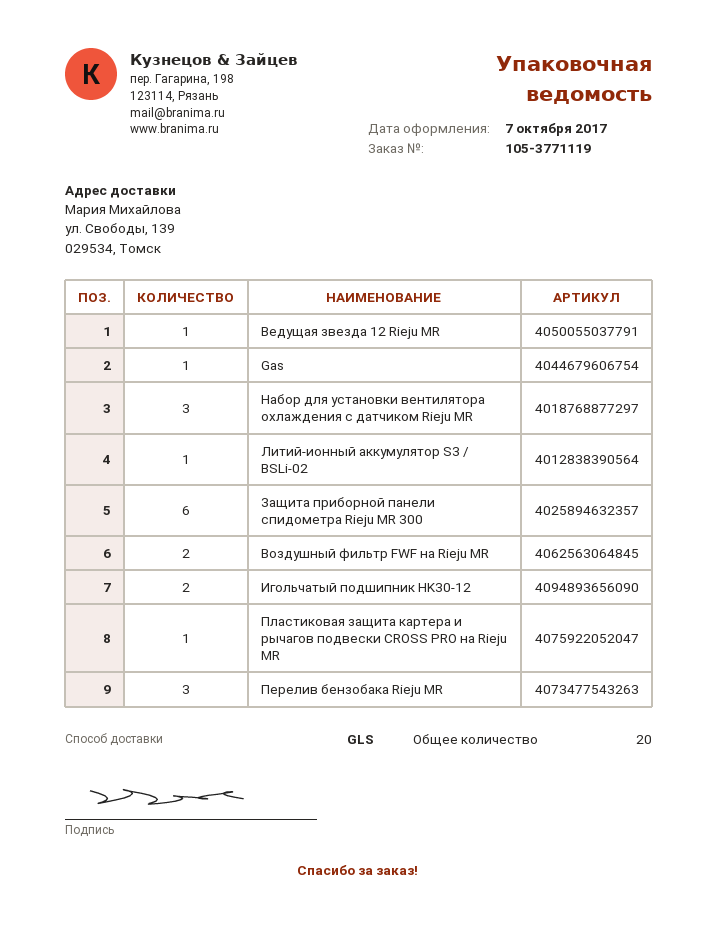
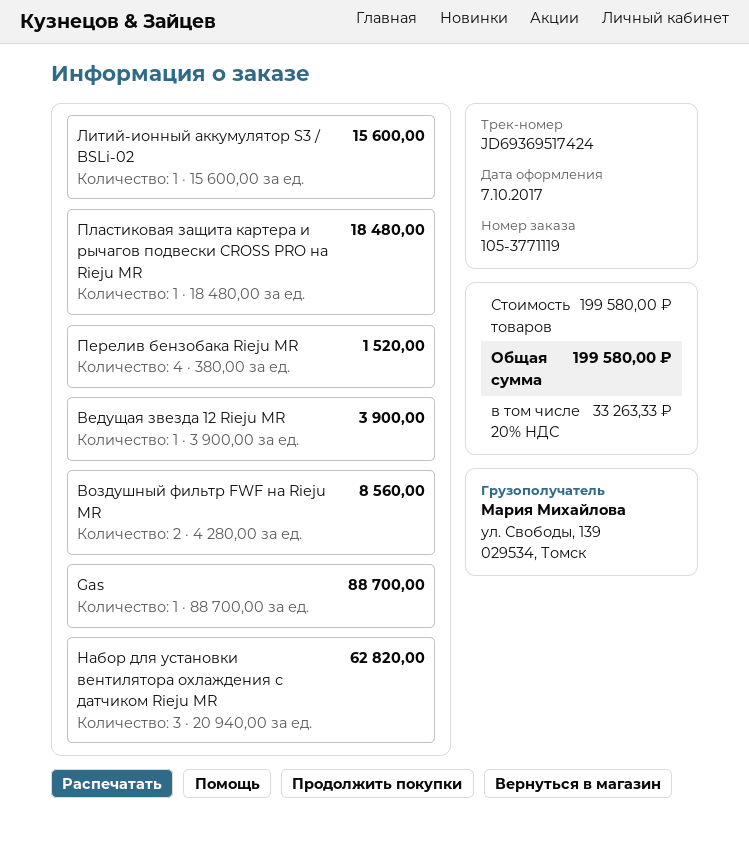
Защита приборной панели спидометра Rieju MR 300: 6 -> none
Игольчатый подшипник HK30-12: 2 -> none
Перелив бензобака Rieju MR: 3 -> 4

